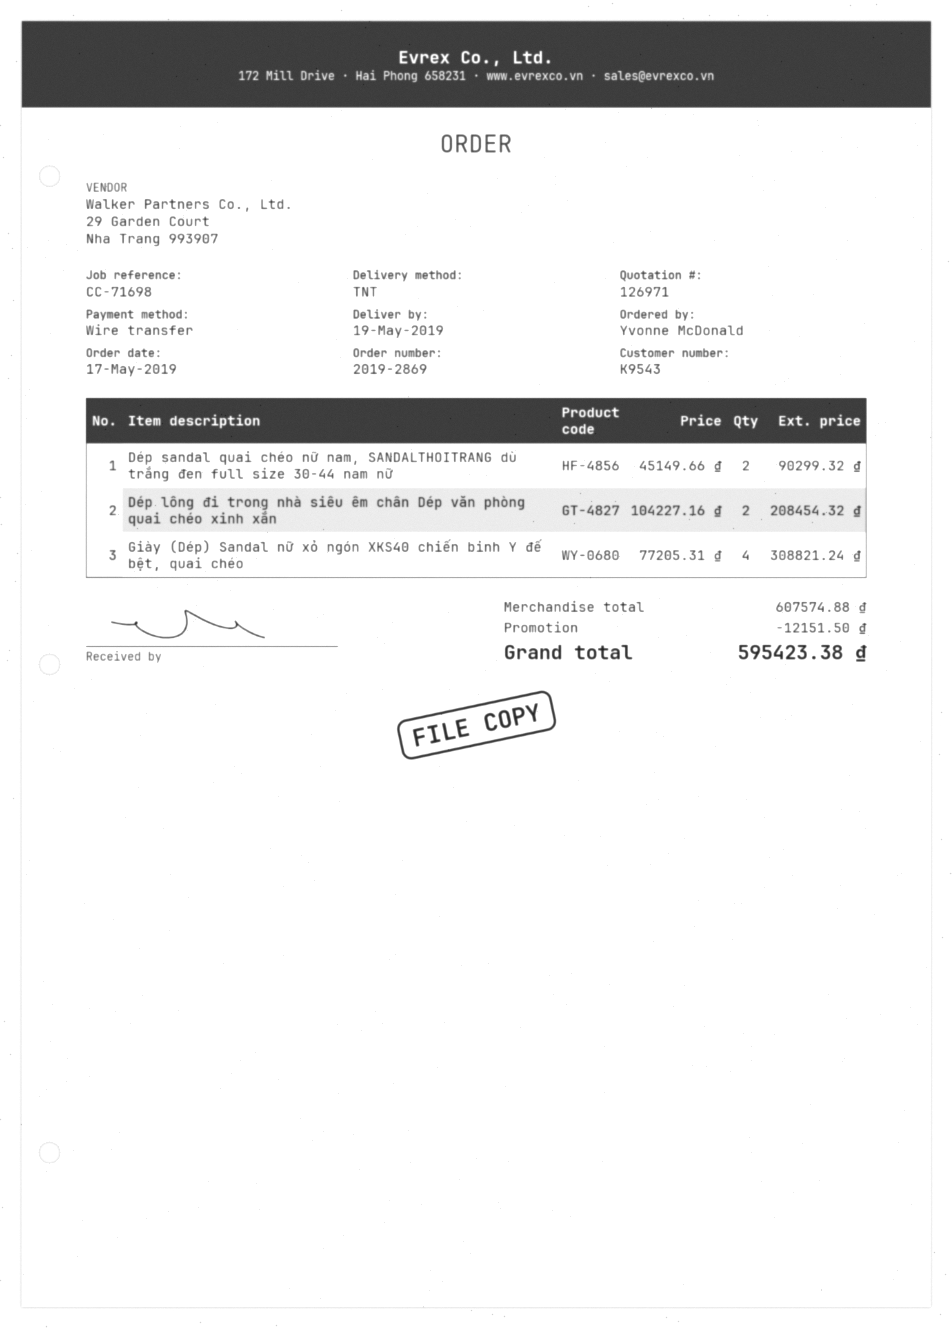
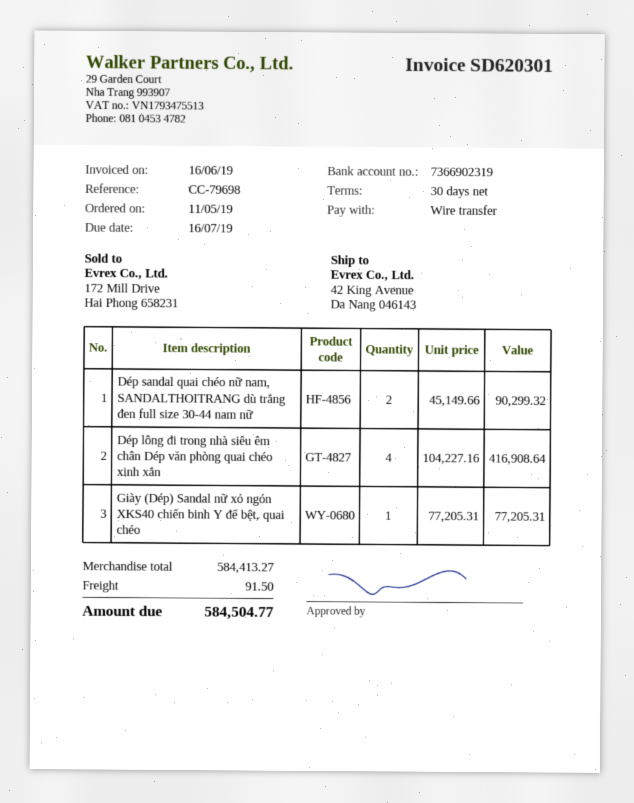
order date: 2019-05-17 -> 2019-05-11
reference: CC-71698 -> CC-79698
Dép lông đi trong nhà siêu êm chân Dép văn phòng quai chéo xinh xắn: 2 x 104227.16 = 208454.32 -> 4 x 104227.16 = 416908.64
Giày (Dép) Sandal nữ xỏ ngón XKS40 chiến binh Y đế bệt, quai chéo: 4 x 77205.31 = 308821.24 -> 1 x 77205.31 = 77205.31
subtotal: 607574.88 -> 584413.27
discount: 12151.50 -> none
shipping: none -> 91.50
total: 595423.38 -> 584504.77

